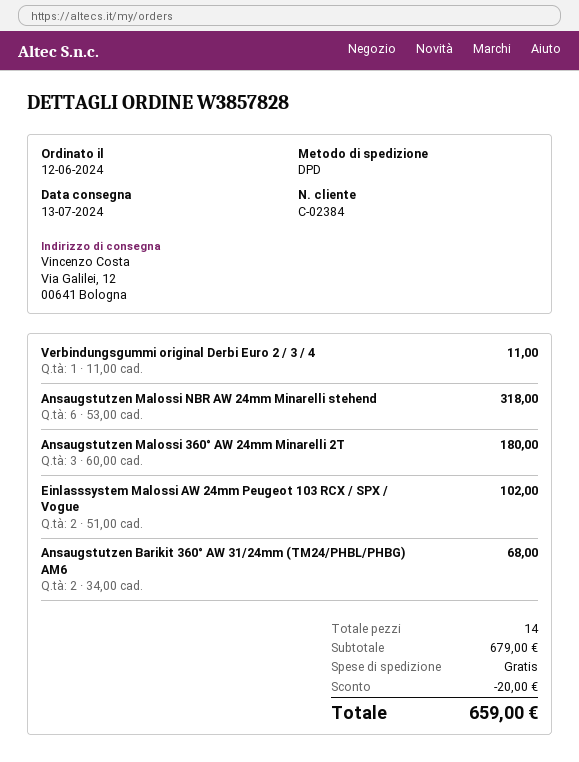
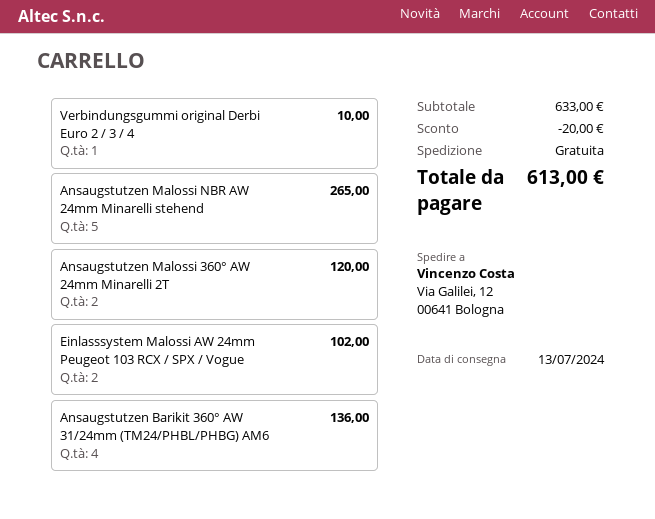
Verbindungsgummi original Derbi Euro 2 / 3 / 4: 1 for 11.00 -> 1 for 10.00
Ansaugstutzen Malossi NBR AW 24mm Minarelli stehend: 6 for 318.00 -> 5 for 265.00
Ansaugstutzen Malossi 360° AW 24mm Minarelli 2T: 3 for 180.00 -> 2 for 120.00
Ansaugstutzen Barikit 360° AW 31/24mm (TM24/PHBL/PHBG) AM6: 2 for 68.00 -> 4 for 136.00
subtotal: 679.00 -> 633.00
total: 659.00 -> 613.00

